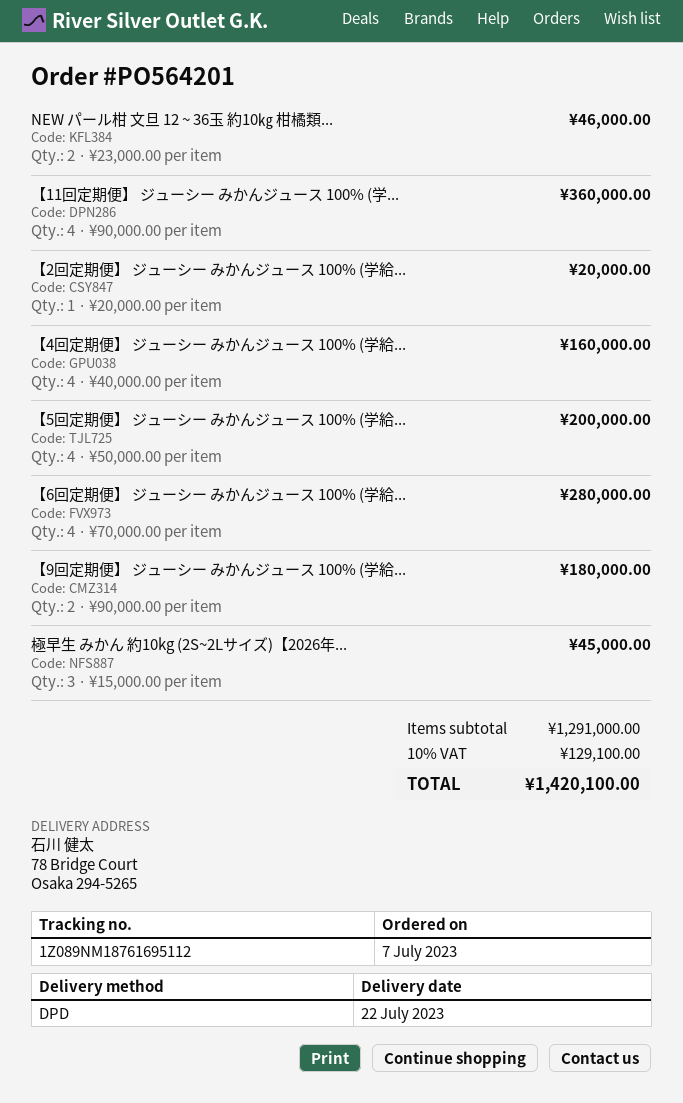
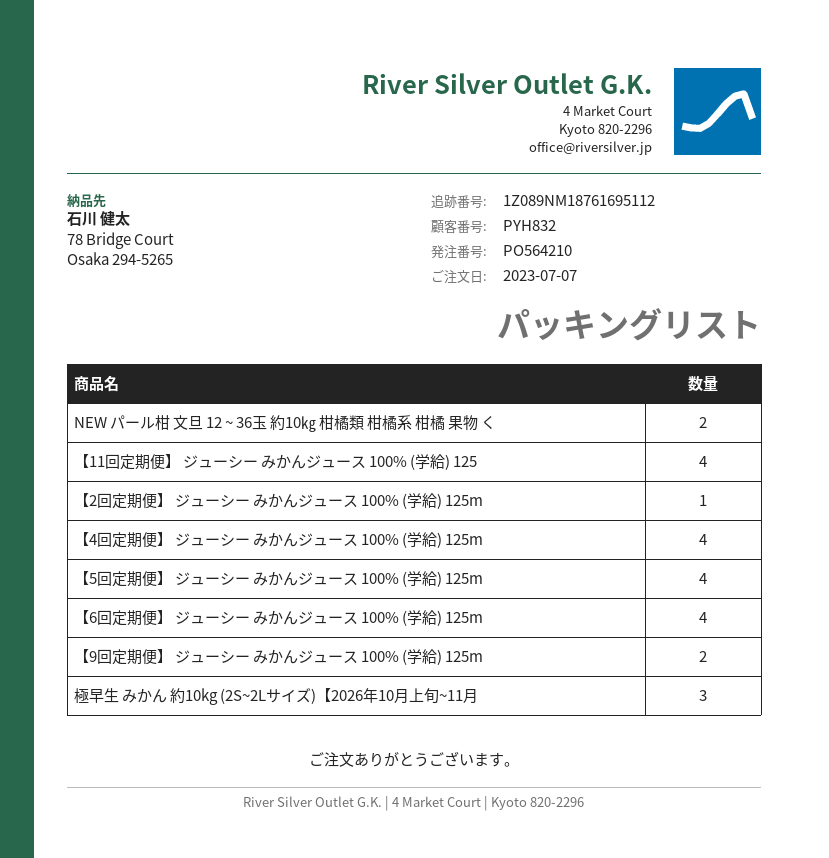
order number: PO564201 -> PO564210

